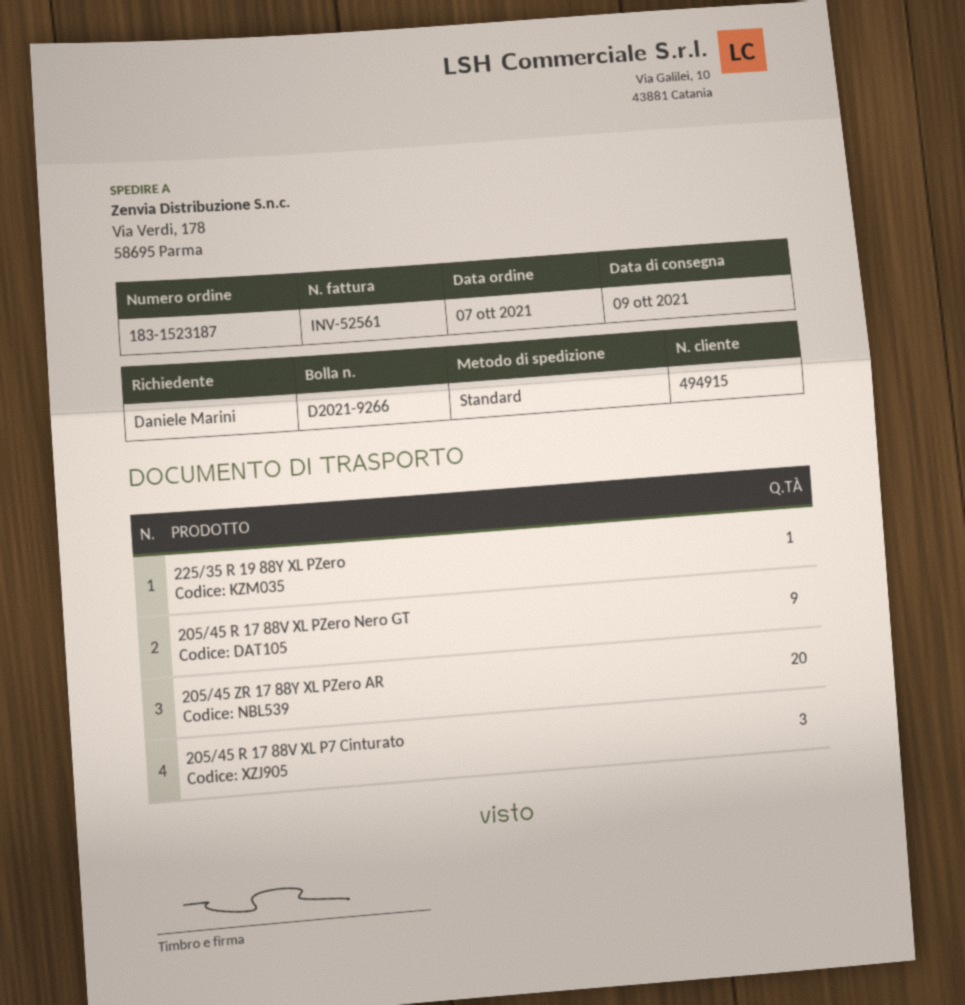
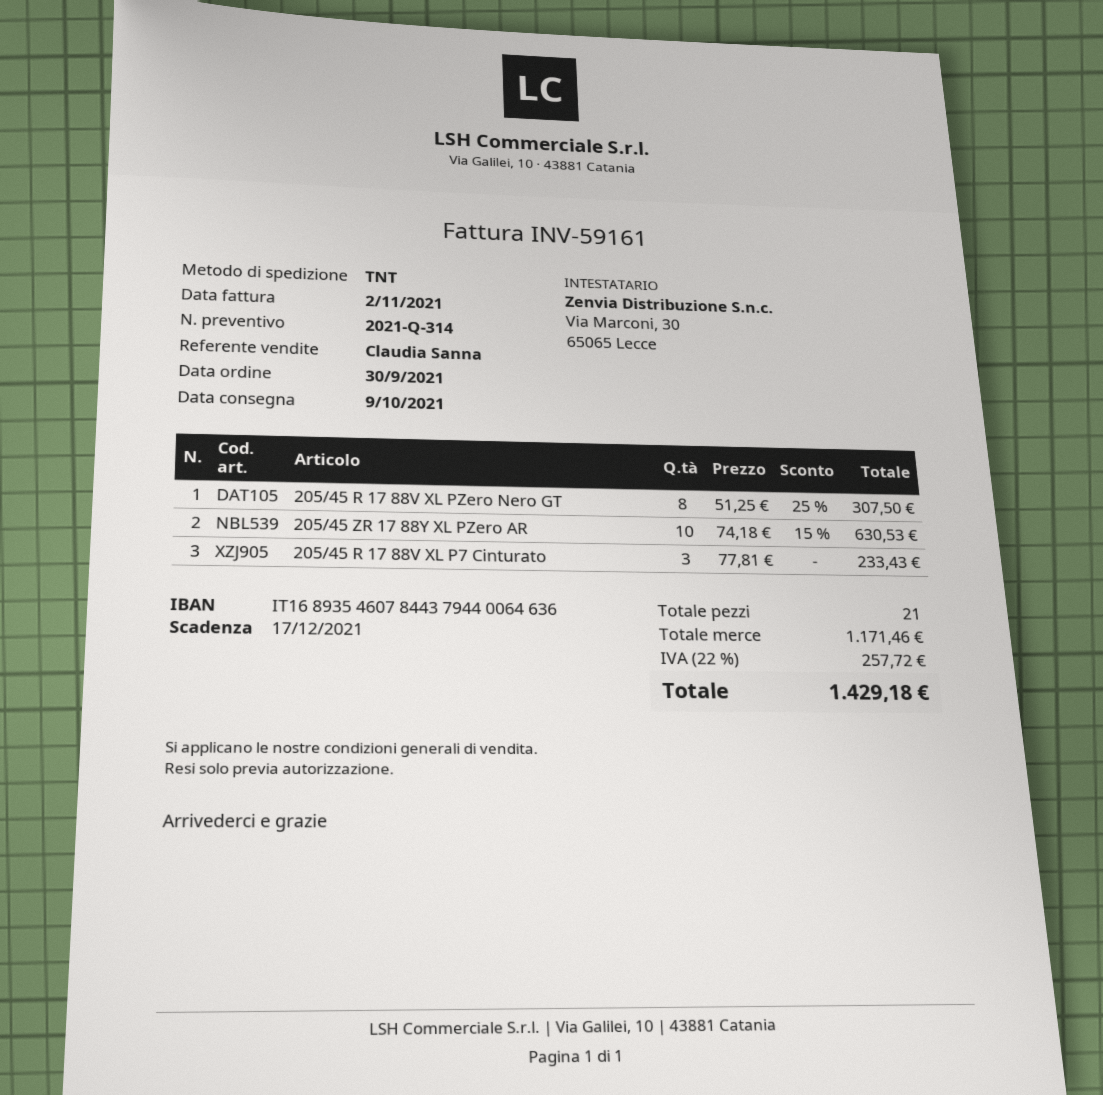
order date: 2021-10-07 -> 2021-09-30
invoice number: INV-52561 -> INV-59161
shipping method: standard -> TNT
225/35 R 19 88Y XL PZero: 1 -> none
205/45 R 17 88V XL PZero Nero GT: 9 -> 8
205/45 ZR 17 88Y XL PZero AR: 20 -> 10

